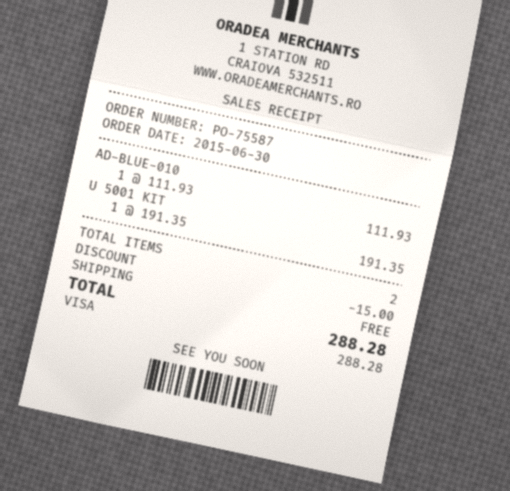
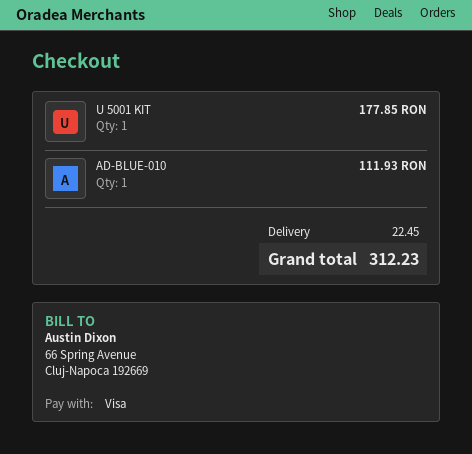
U 5001 KIT: 1 for 191.35 -> 1 for 177.85
discount: 15.00 -> none
shipping: 0.00 -> 22.45
total: 288.28 -> 312.23

